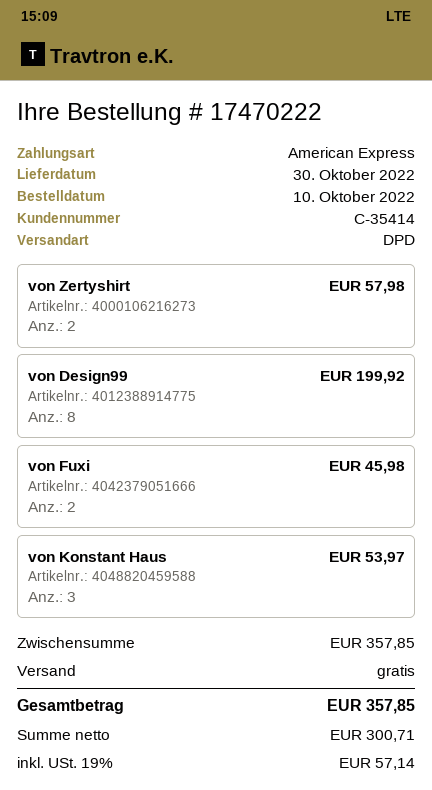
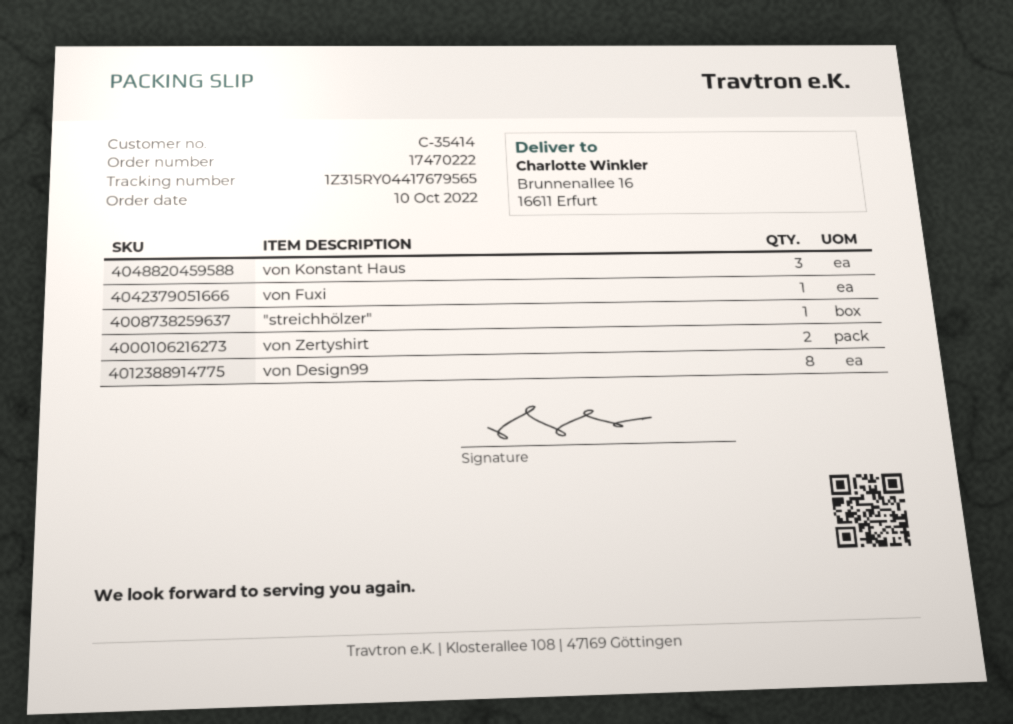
von Fuxi: 2 -> 1
"streichhölzer": none -> 1

